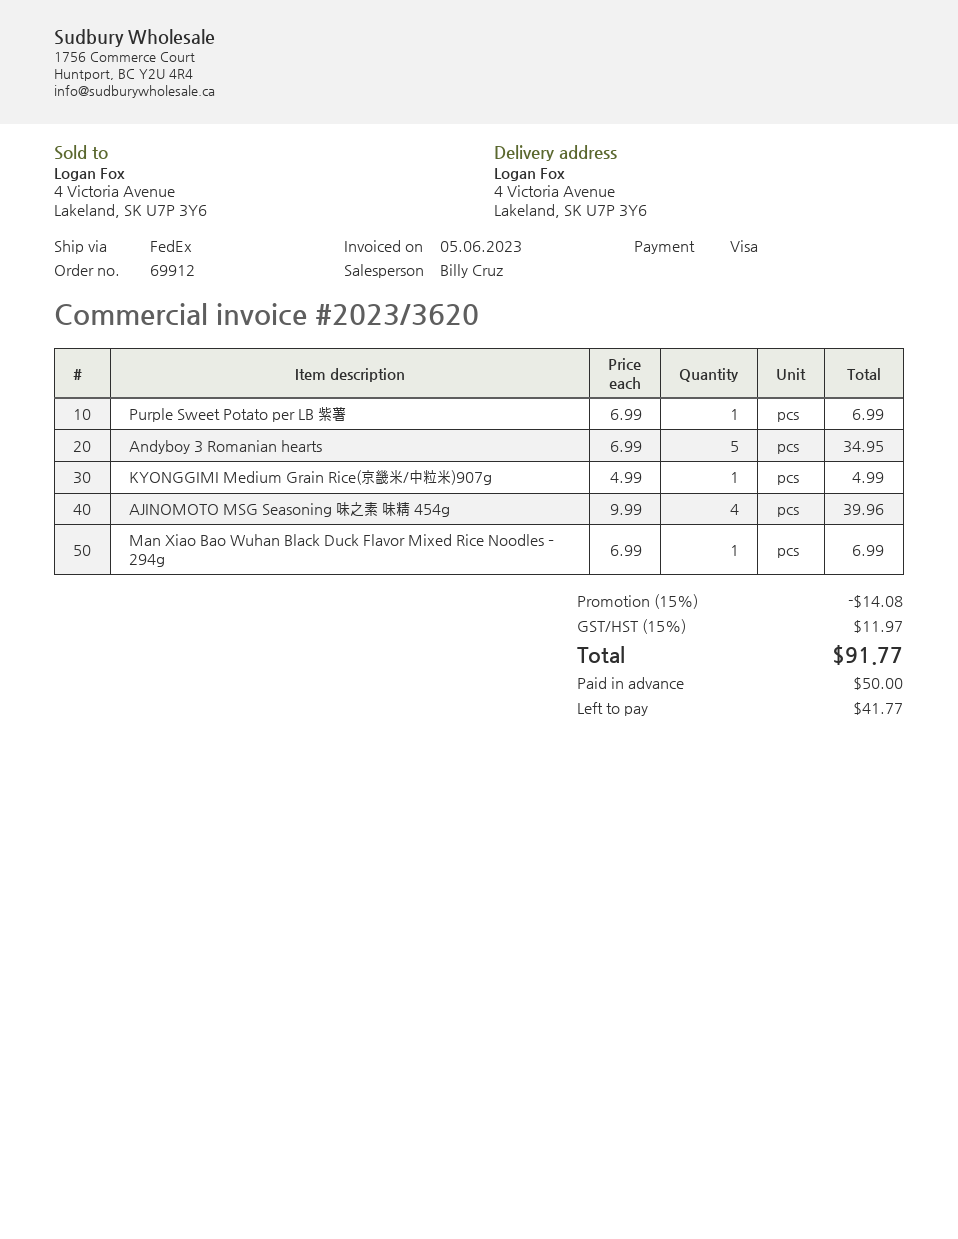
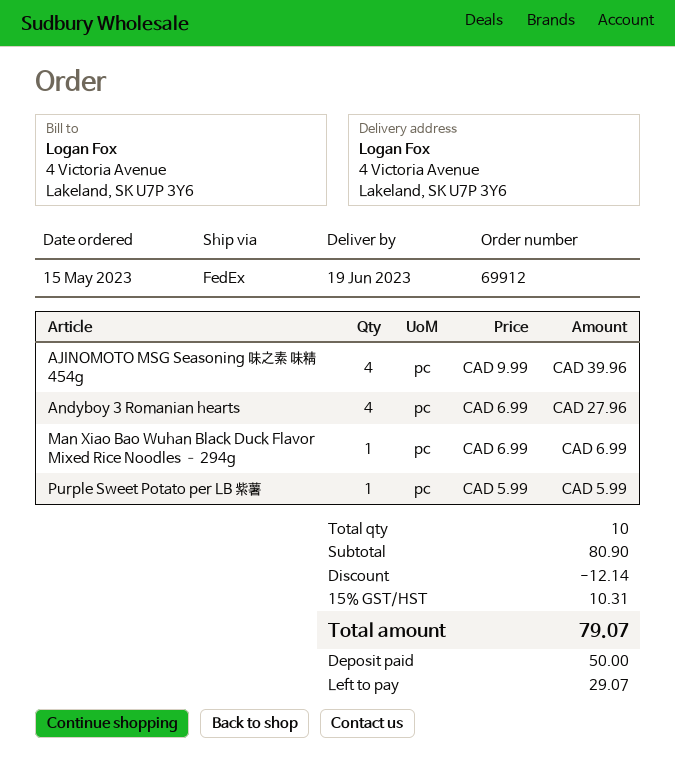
Purple Sweet Potato per LB 紫薯: 1 x 6.99 = 6.99 -> 1 x 5.99 = 5.99
Andyboy 3 Romanian hearts: 5 x 6.99 = 34.95 -> 4 x 6.99 = 27.96
KYONGGIMI Medium Grain Rice(京畿米/中粒米)907g: 1 x 4.99 = 4.99 -> none
discount: 14.08 -> 12.14
tax: 15% = 11.97 -> 15% = 10.31
total: 91.77 -> 79.07
balance: 41.77 -> 29.07

